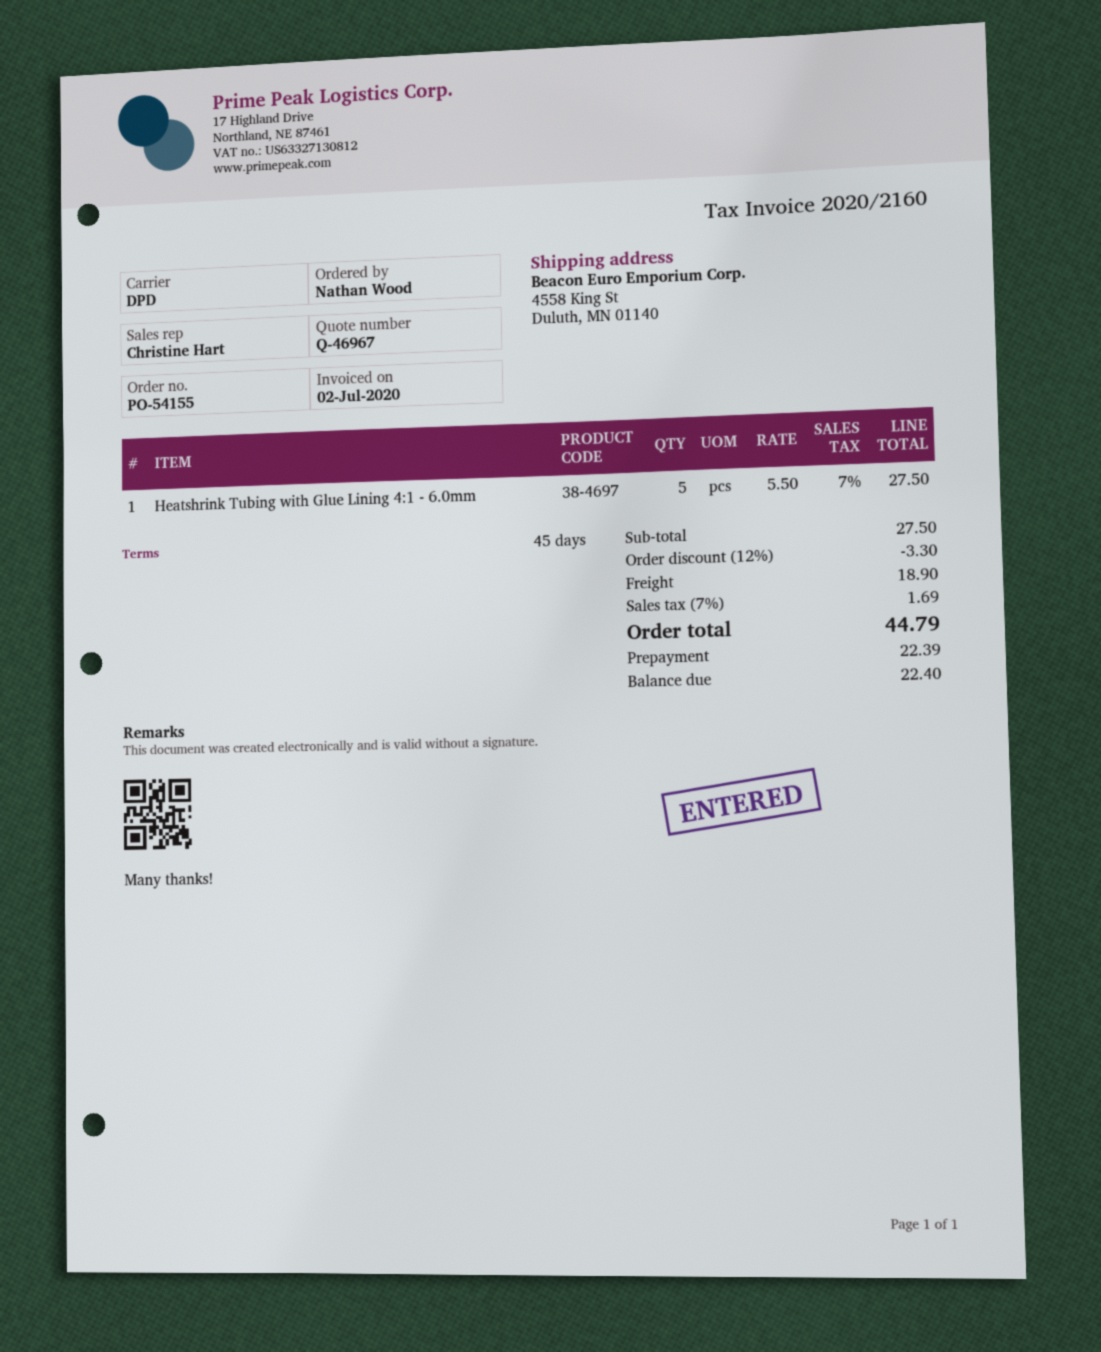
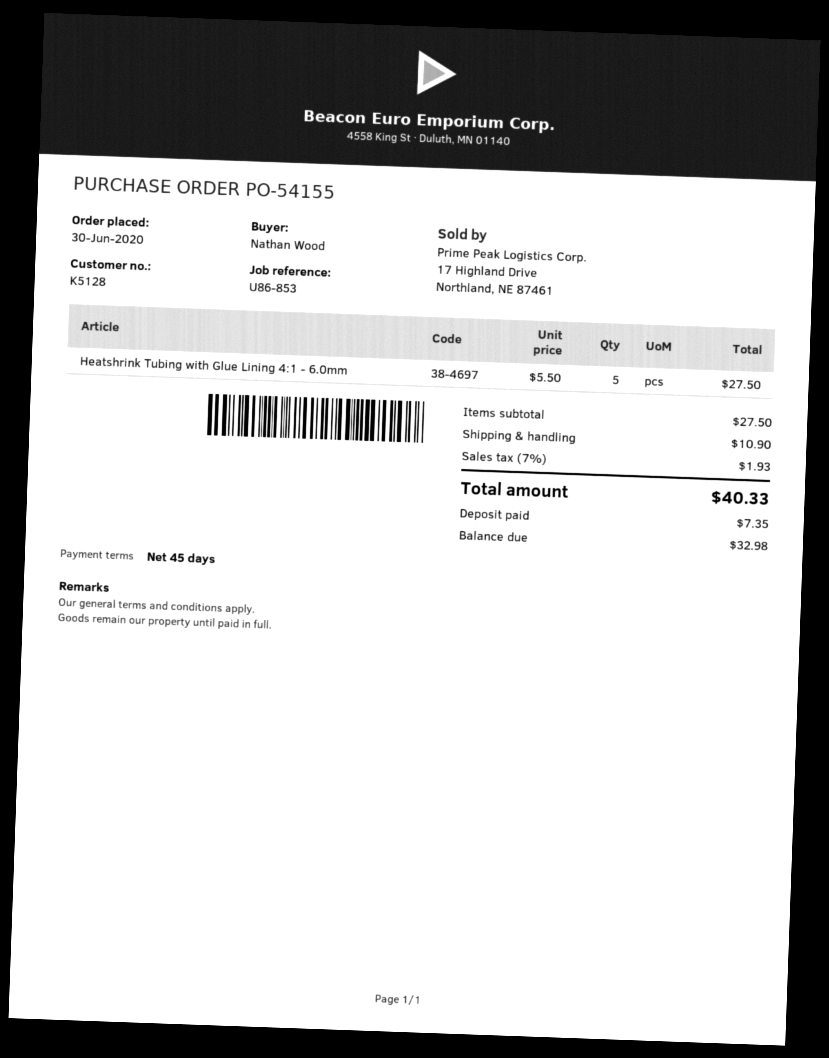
discount: 12% = 3.30 -> none
shipping: 18.90 -> 10.90
tax: 7% = 1.69 -> 7% = 1.93
total: 44.79 -> 40.33
deposit: 22.39 -> 7.35
balance: 22.40 -> 32.98

